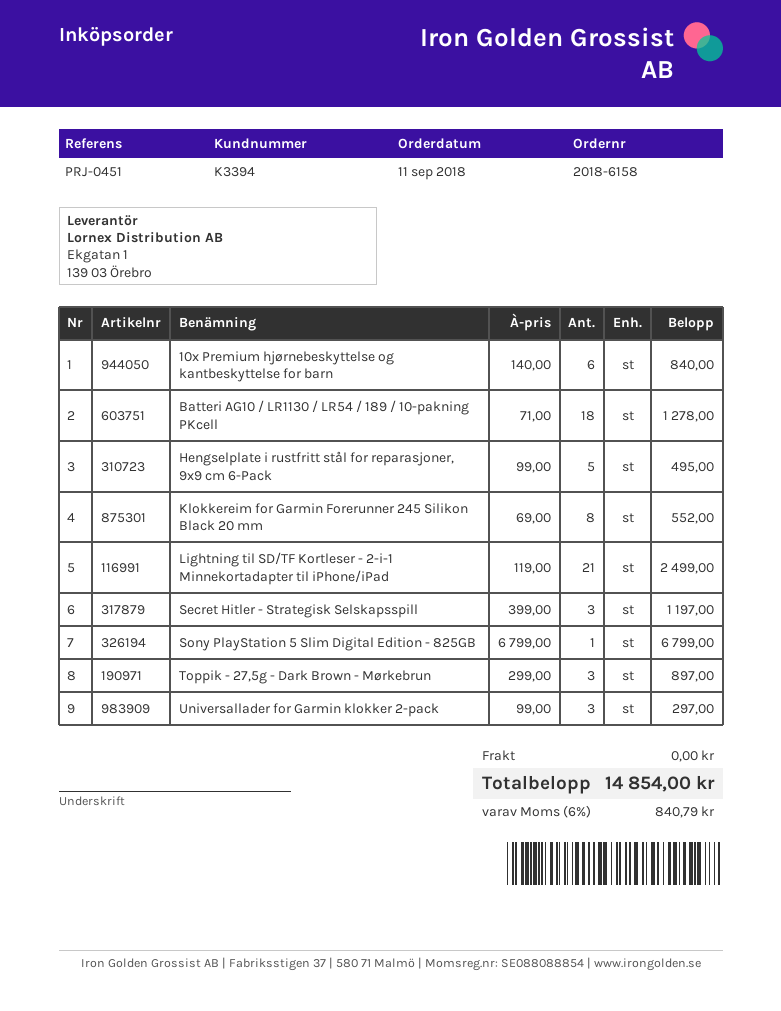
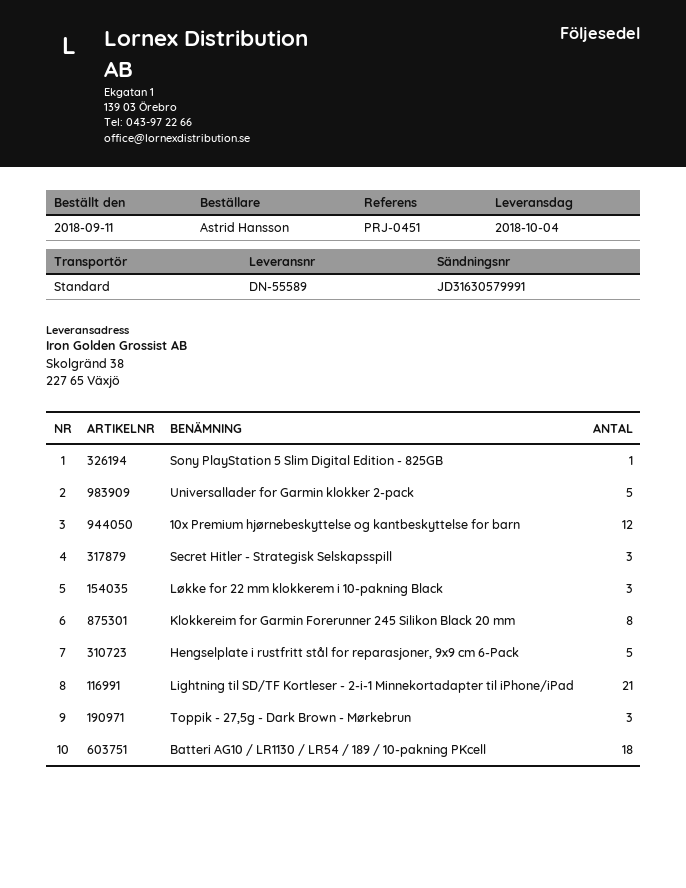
10x Premium hjørnebeskyttelse og kantbeskyttelse for barn: 6 -> 12
Universallader for Garmin klokker 2-pack: 3 -> 5
Løkke for 22 mm klokkerem i 10-pakning Black: none -> 3

